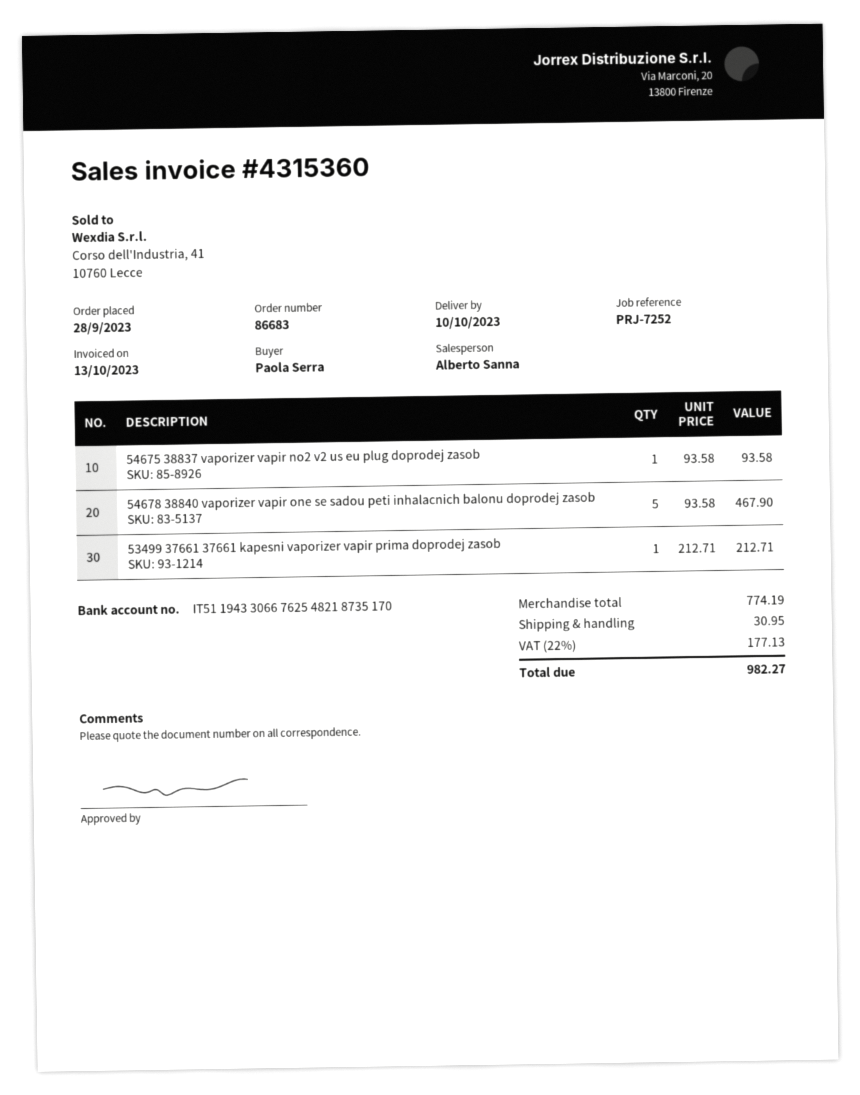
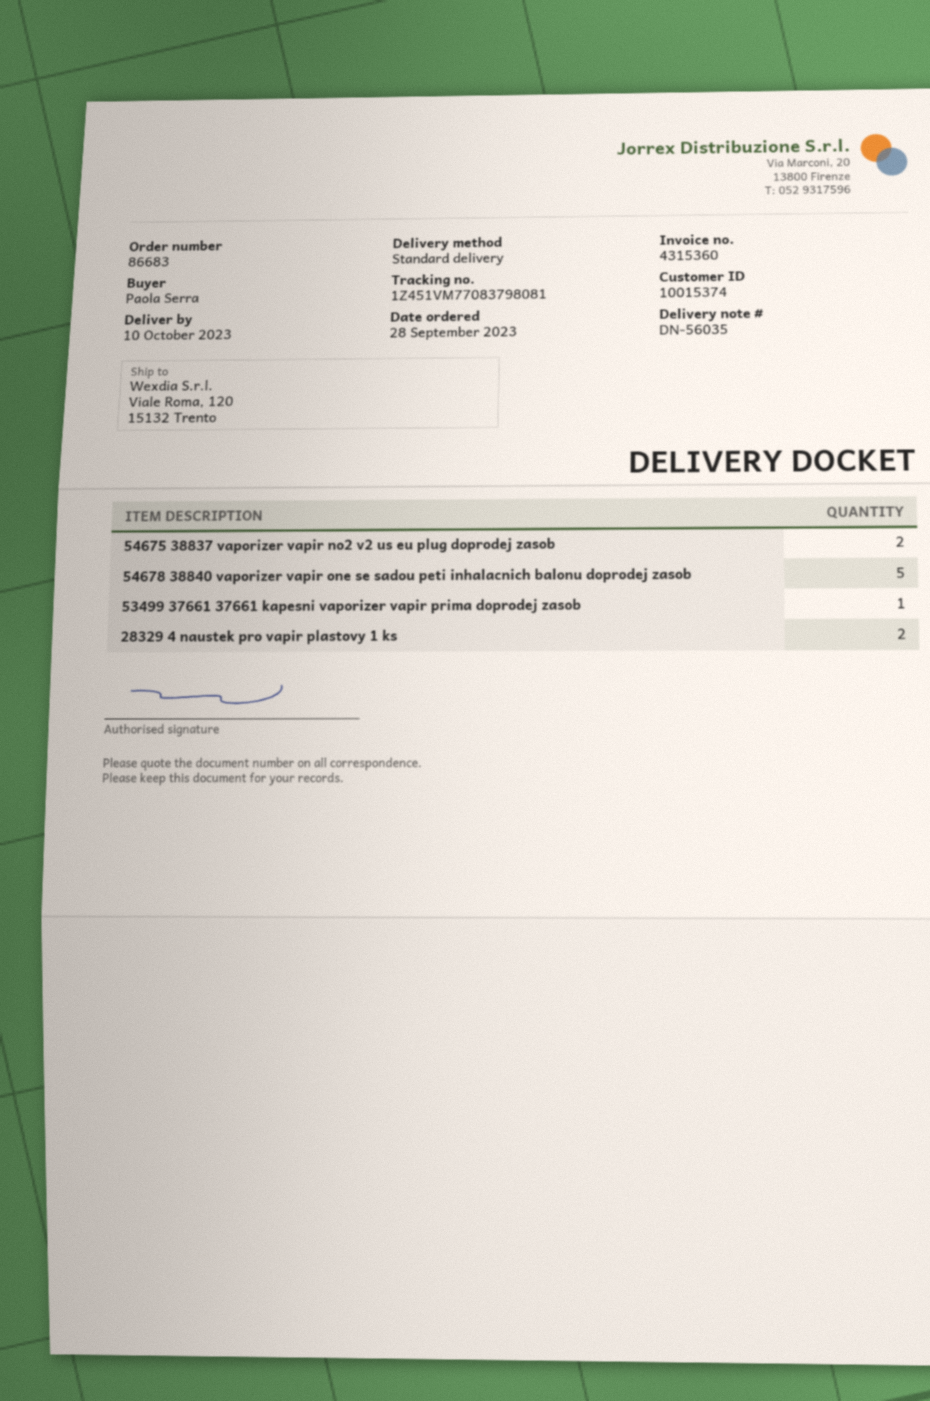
54675 38837 vaporizer vapir no2 v2 us eu plug doprodej zasob: 1 -> 2
28329 4 naustek pro vapir plastovy 1 ks: none -> 2

